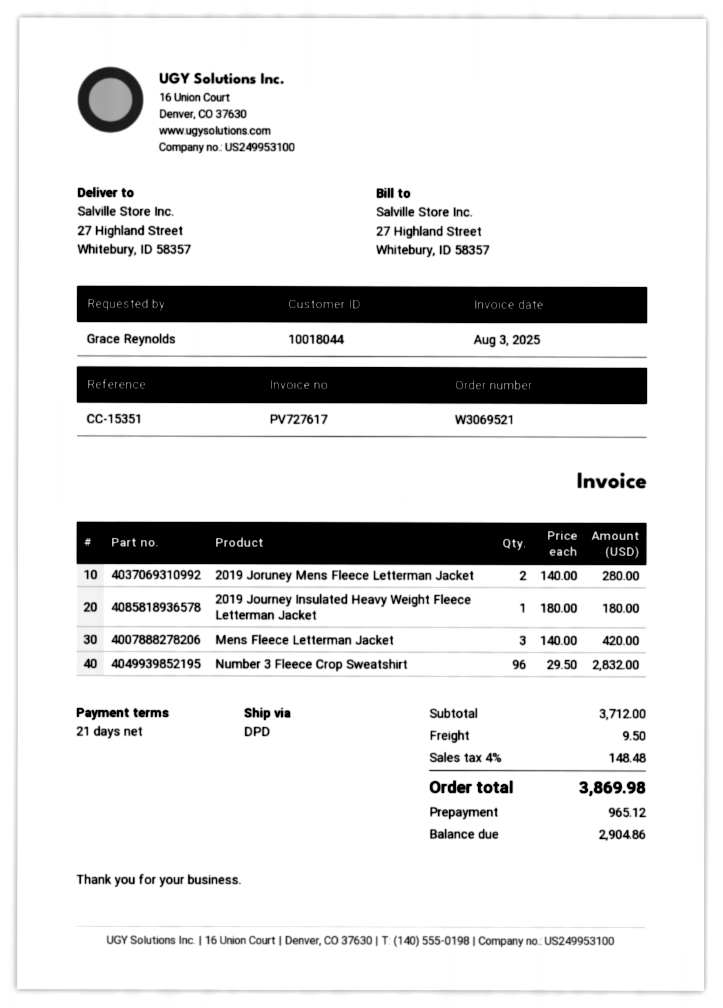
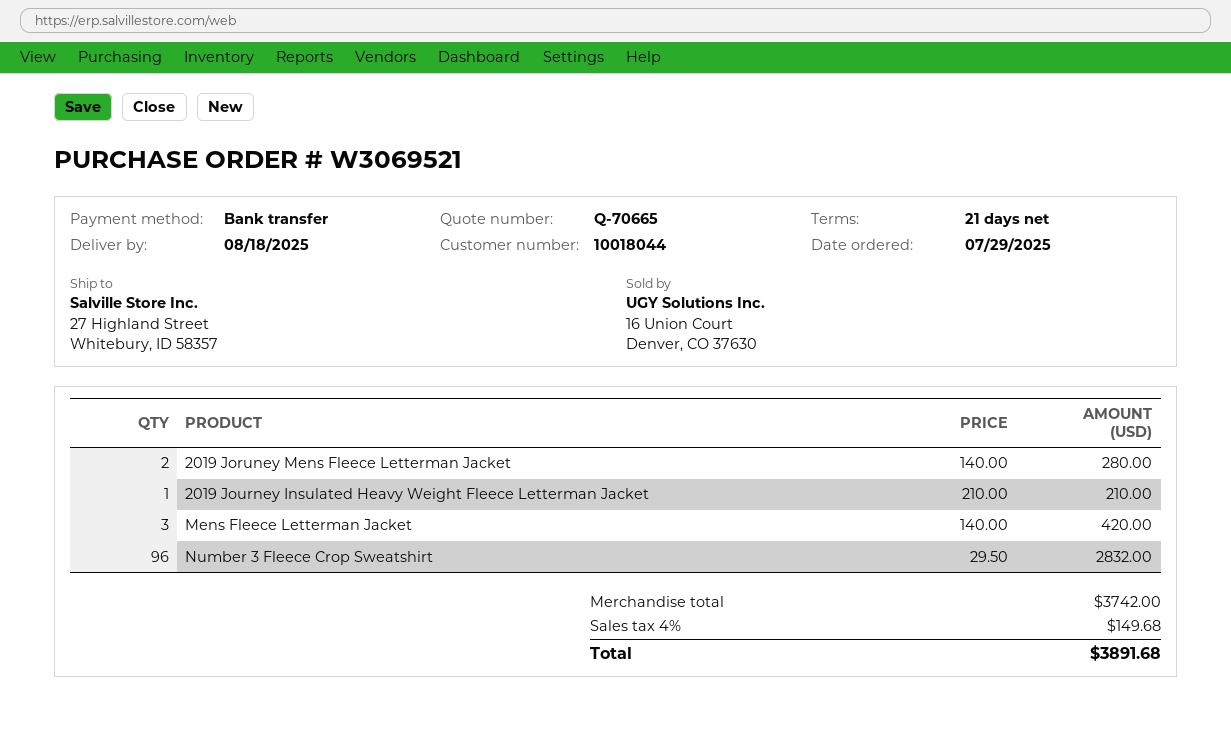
2019 Journey Insulated Heavy Weight Fleece Letterman Jacket: 1 x 180.00 = 180.00 -> 1 x 210.00 = 210.00
subtotal: 3712.00 -> 3742.00
shipping: 9.50 -> none
tax: 4% = 148.48 -> 4% = 149.68
total: 3869.98 -> 3891.68

